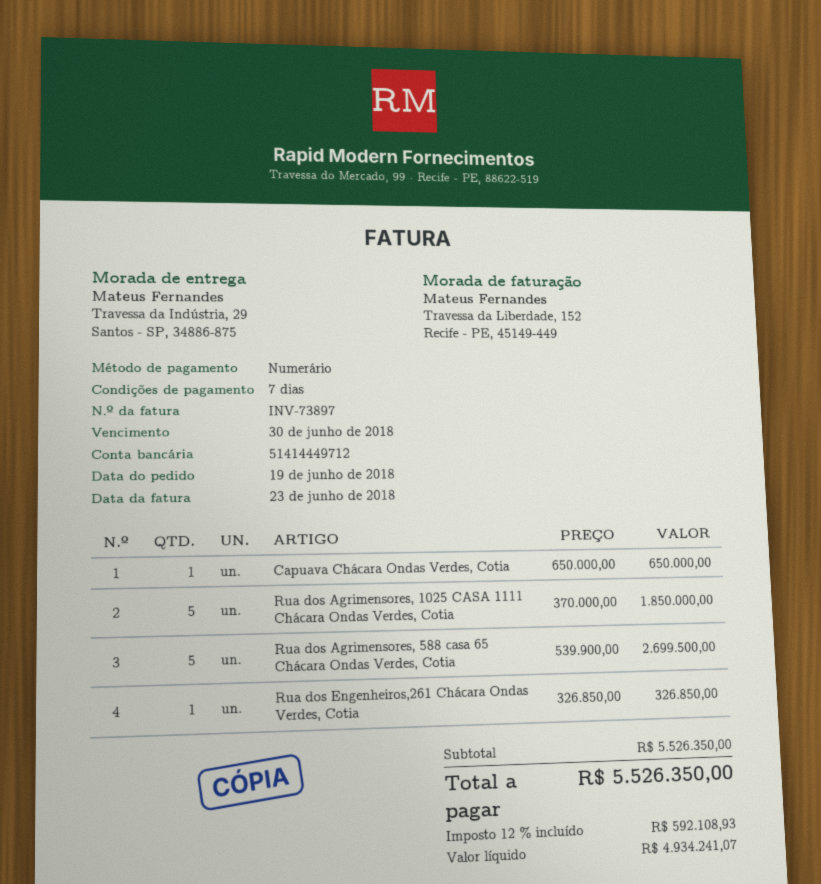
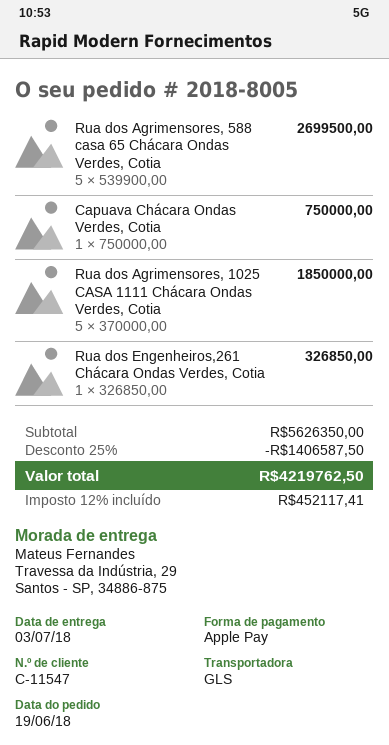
payment method: cash -> Apple Pay
Capuava Chácara Ondas Verdes, Cotia: 1 x 650000.00 = 650000.00 -> 1 x 750000.00 = 750000.00
subtotal: 5526350.00 -> 5626350.00
discount: none -> 25% = 1406587.50
tax: 12% = 592108.93 -> 12% = 452117.41
total: 5526350.00 -> 4219762.50

